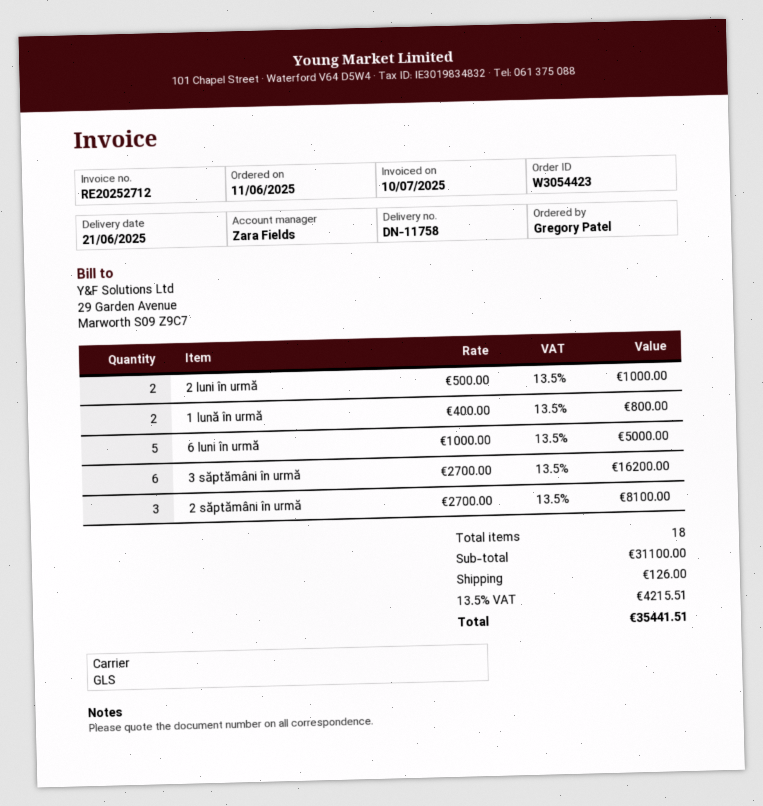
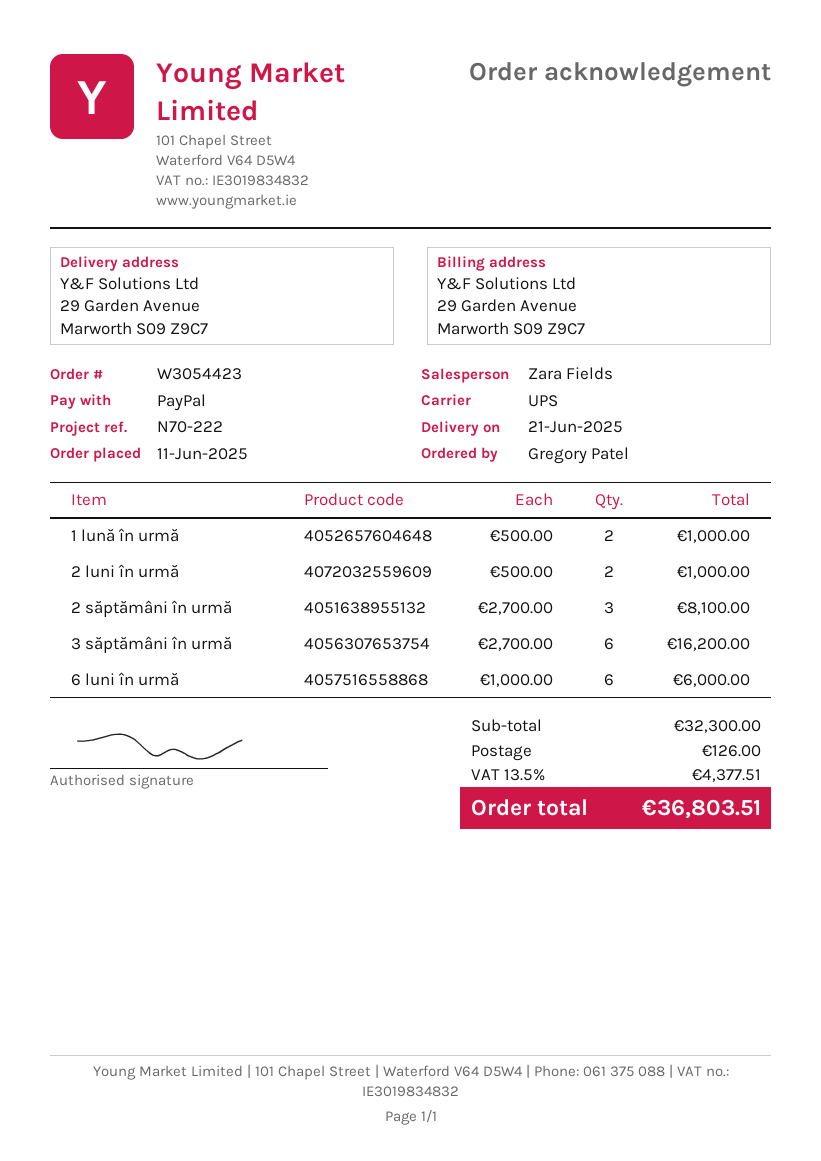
shipping method: GLS -> UPS
1 lună în urmă: 2 x 400.00 = 800.00 -> 2 x 500.00 = 1000.00
6 luni în urmă: 5 x 1000.00 = 5000.00 -> 6 x 1000.00 = 6000.00
subtotal: 31100.00 -> 32300.00
tax: 13.5% = 4215.51 -> 13.5% = 4377.51
total: 35441.51 -> 36803.51

